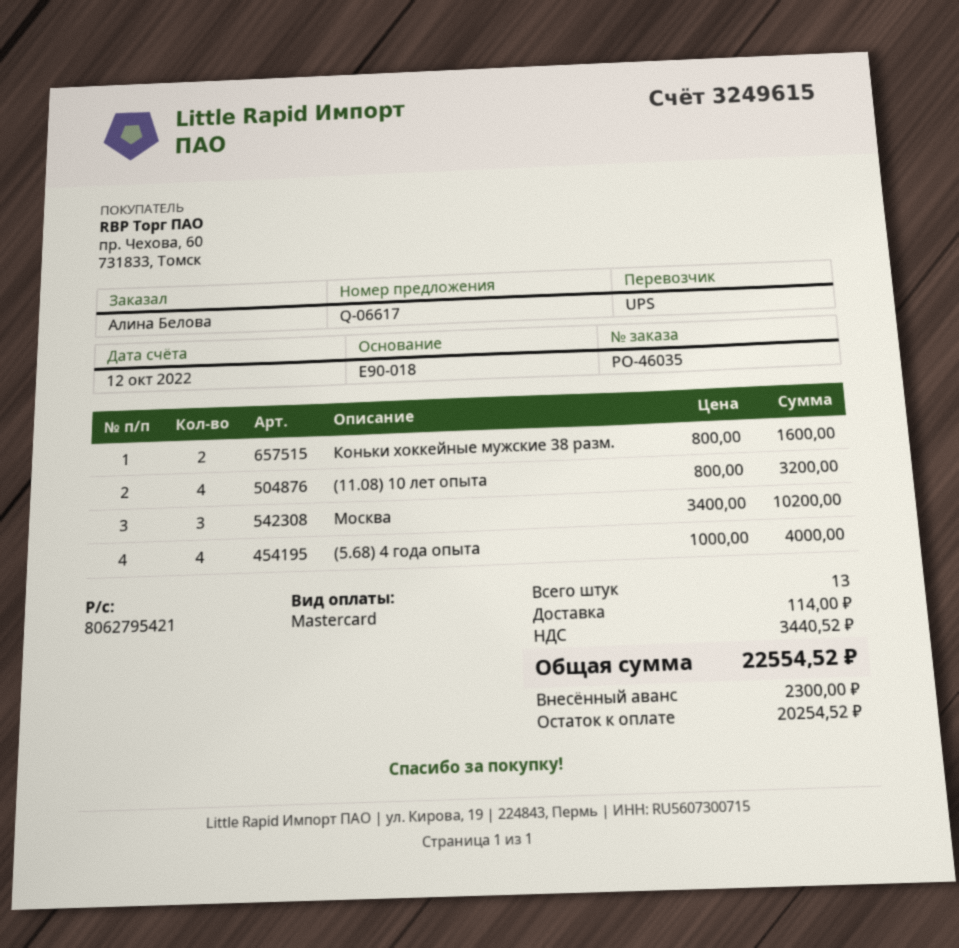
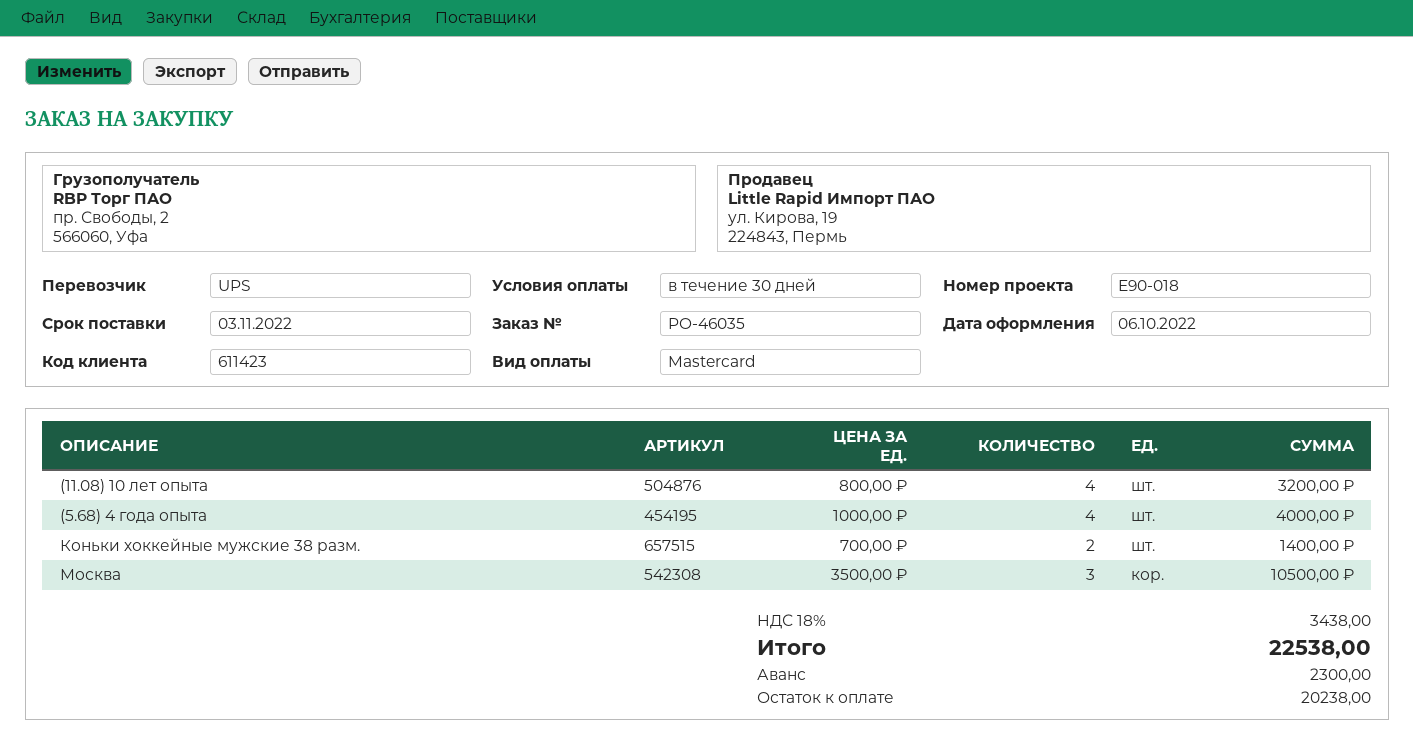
Коньки хоккейные мужские 38 разм.: 2 x 800.00 = 1600.00 -> 2 x 700.00 = 1400.00
Москва: 3 x 3400.00 = 10200.00 -> 3 x 3500.00 = 10500.00
shipping: 114.00 -> none
tax: 3440.52 -> 3438.00
total: 22554.52 -> 22538.00
balance: 20254.52 -> 20238.00

